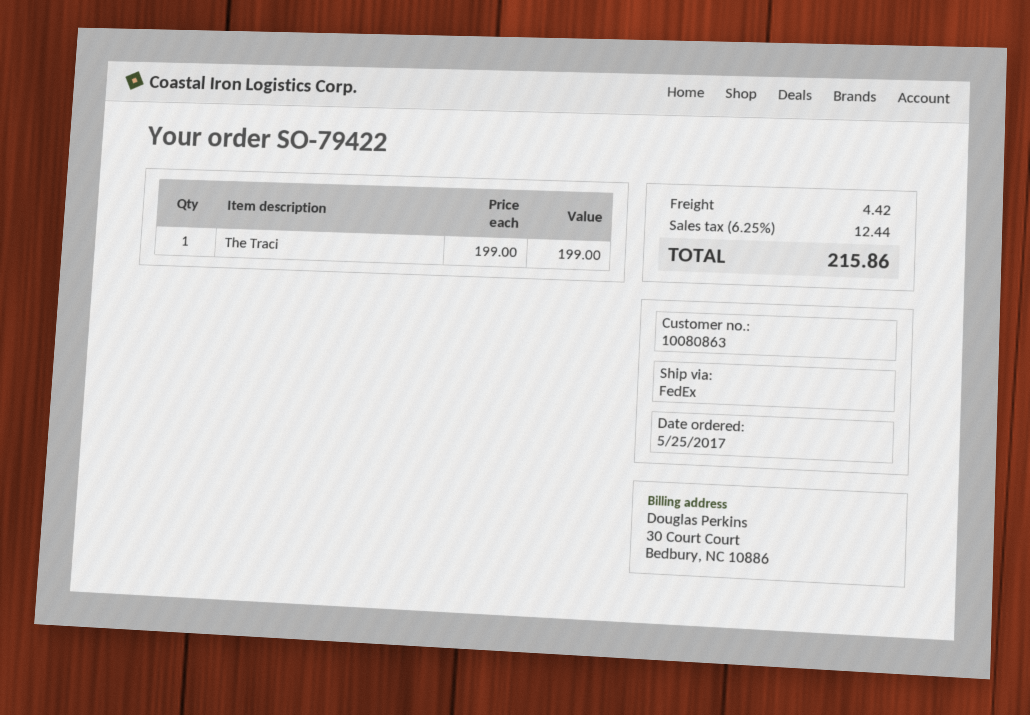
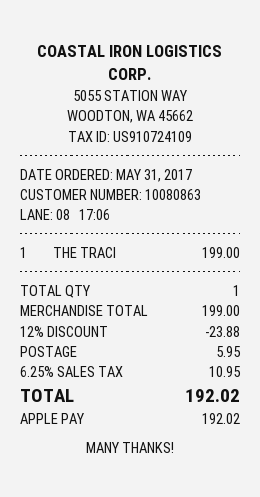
order date: 2017-05-25 -> 2017-05-31
discount: none -> 12% = 23.88
shipping: 4.42 -> 5.95
tax: 6.25% = 12.44 -> 6.25% = 10.95
total: 215.86 -> 192.02

